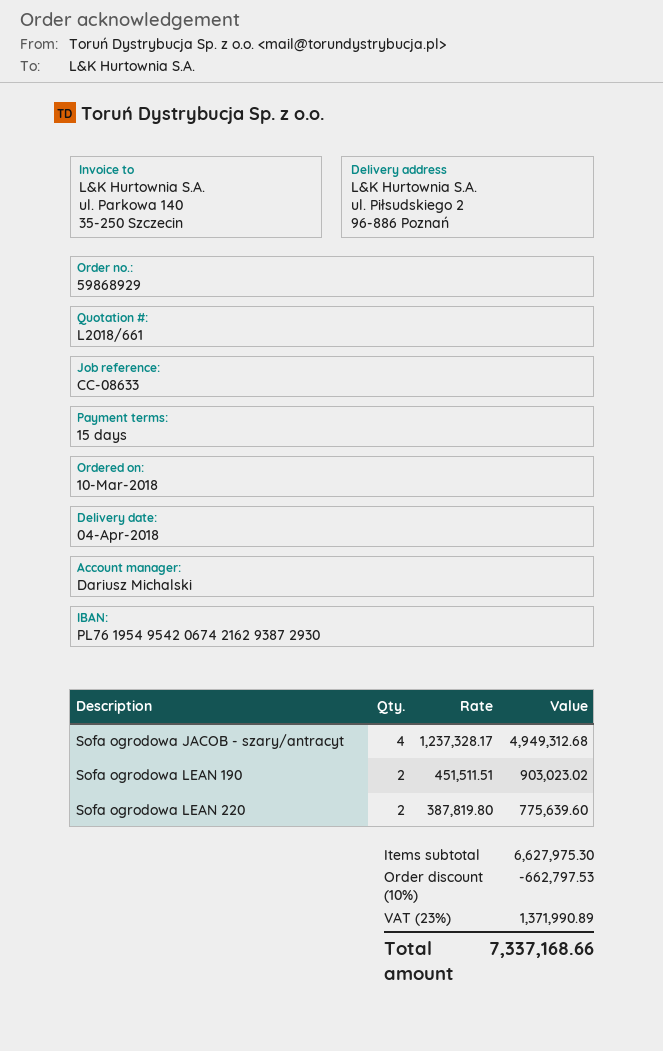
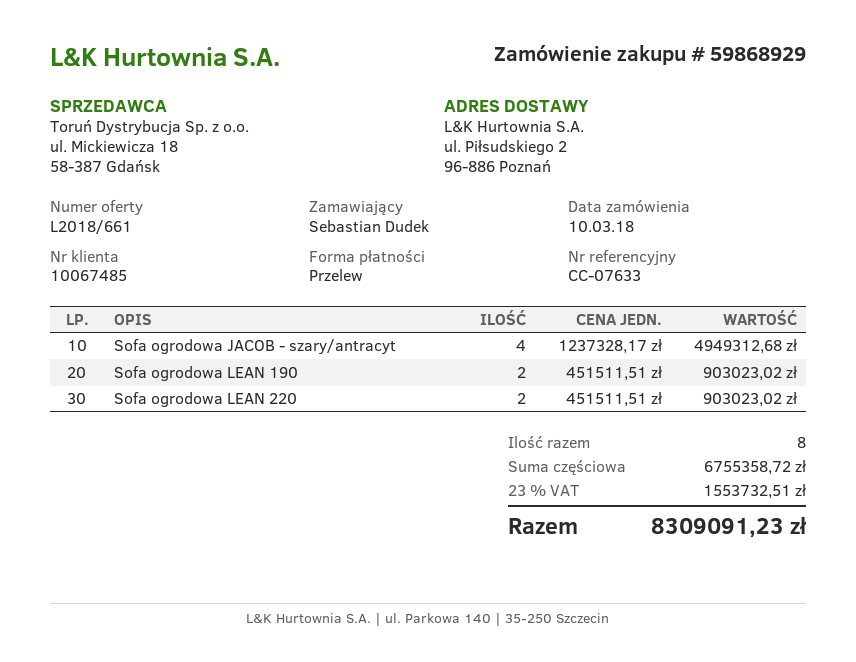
reference: CC-08633 -> CC-07633
Sofa ogrodowa LEAN 220: 2 x 387819.80 = 775639.60 -> 2 x 451511.51 = 903023.02
subtotal: 6627975.30 -> 6755358.72
discount: 10% = 662797.53 -> none
tax: 23% = 1371990.89 -> 23% = 1553732.51
total: 7337168.66 -> 8309091.23

